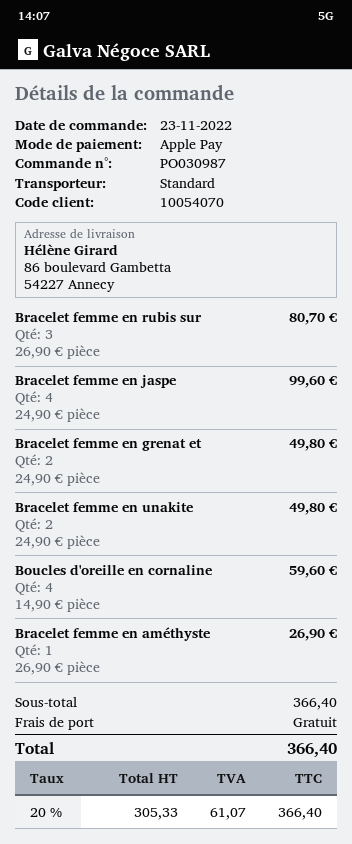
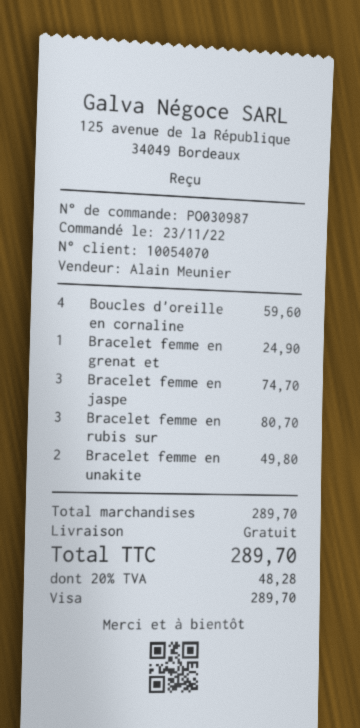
payment method: Apple Pay -> Visa
Bracelet femme en jaspe: 4 for 99.60 -> 3 for 74.70
Bracelet femme en grenat et: 2 for 49.80 -> 1 for 24.90
Bracelet femme en améthyste: 1 for 26.90 -> none
subtotal: 366.40 -> 289.70
tax: 20% = 61.07 -> 20% = 48.28
total: 366.40 -> 289.70

